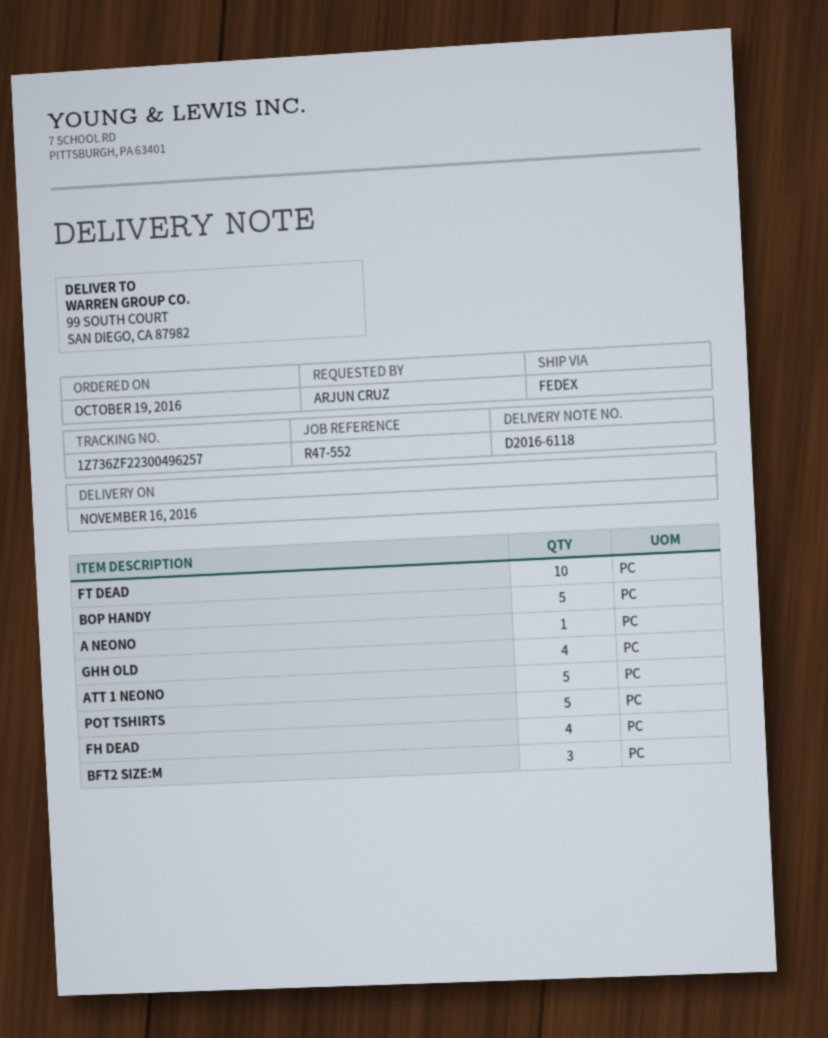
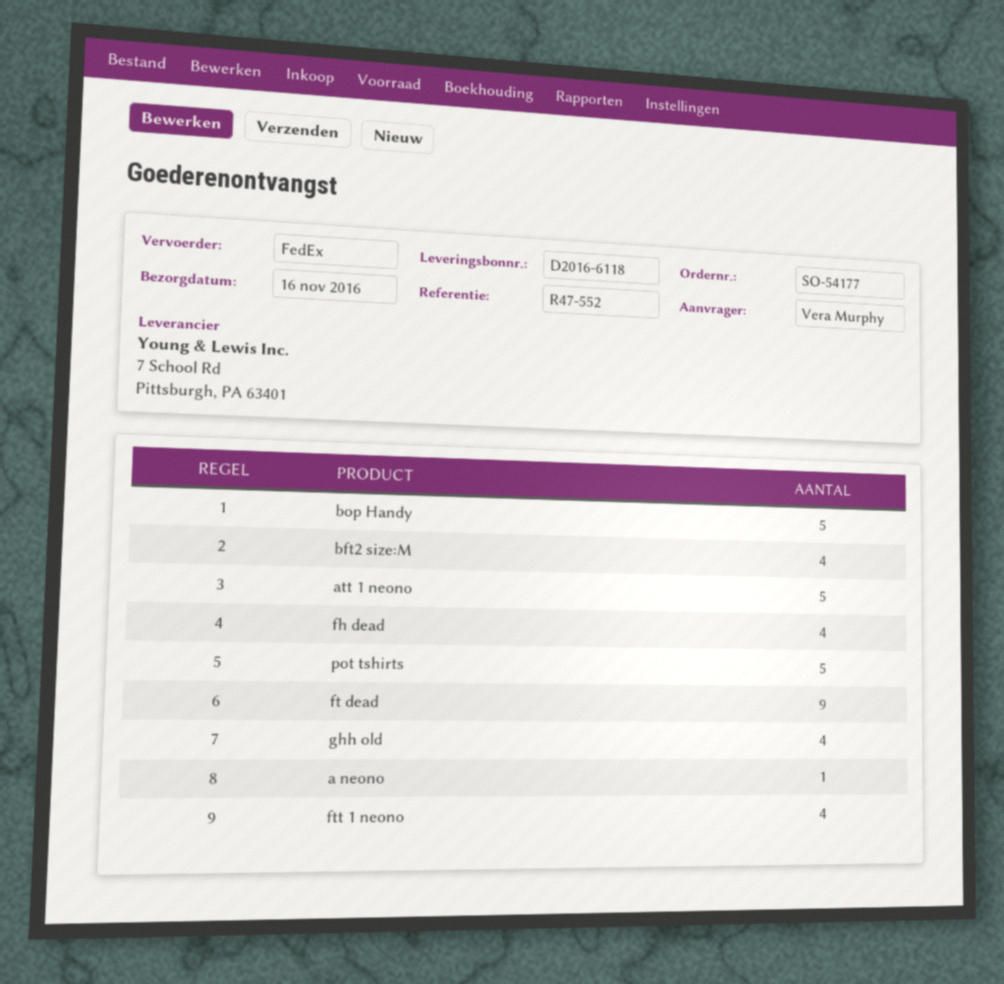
ordered by: ARJUN CRUZ -> Vera Murphy
FT DEAD: 10 -> 9
BFT2 SIZE:M: 3 -> 4
ftt 1 neono: none -> 4

